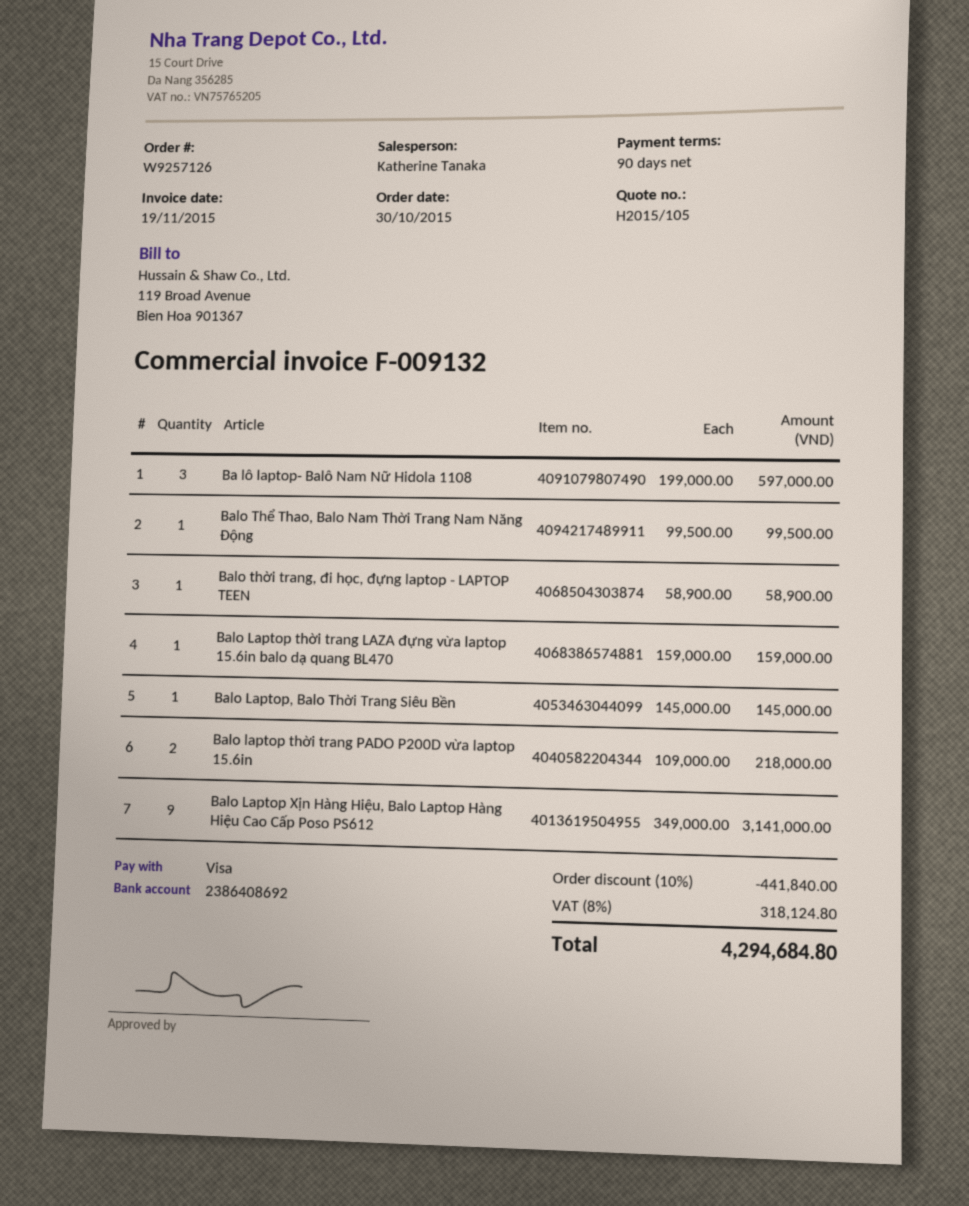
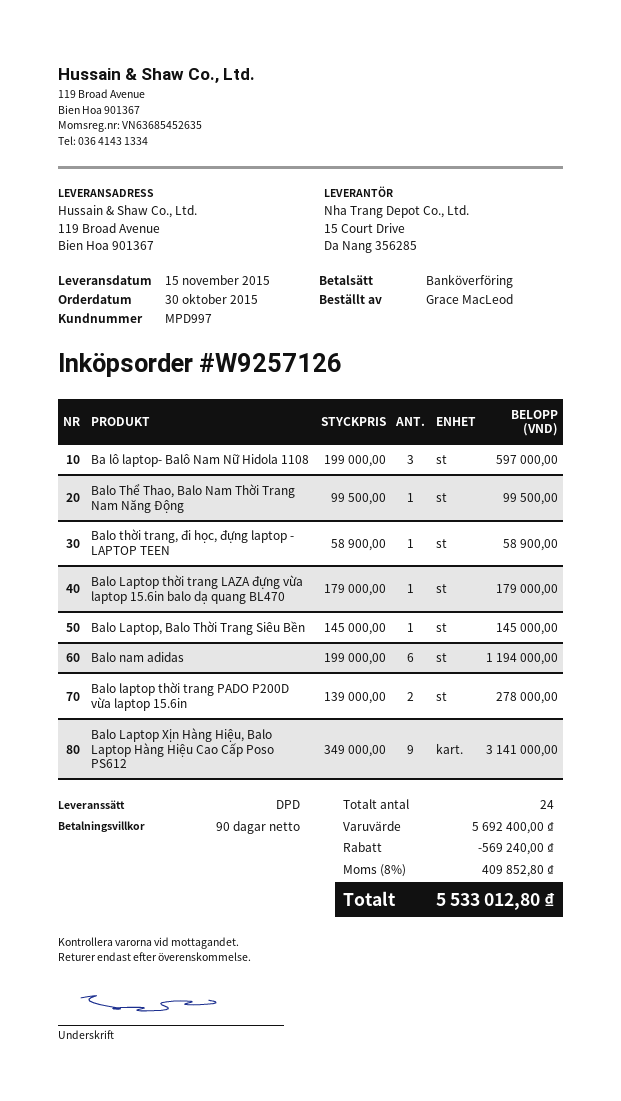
payment method: Visa -> bank transfer
Balo Laptop thời trang LAZA đựng vừa laptop 15.6in balo dạ quang BL470: 1 x 159000.00 = 159000.00 -> 1 x 179000.00 = 179000.00
Balo laptop thời trang PADO P200D vừa laptop 15.6in: 2 x 109000.00 = 218000.00 -> 2 x 139000.00 = 278000.00
Balo nam adidas: none -> 6 x 199000.00 = 1194000.00
discount: 441840.00 -> 569240.00
tax: 8% = 318124.80 -> 8% = 409852.80
total: 4294684.80 -> 5533012.80

